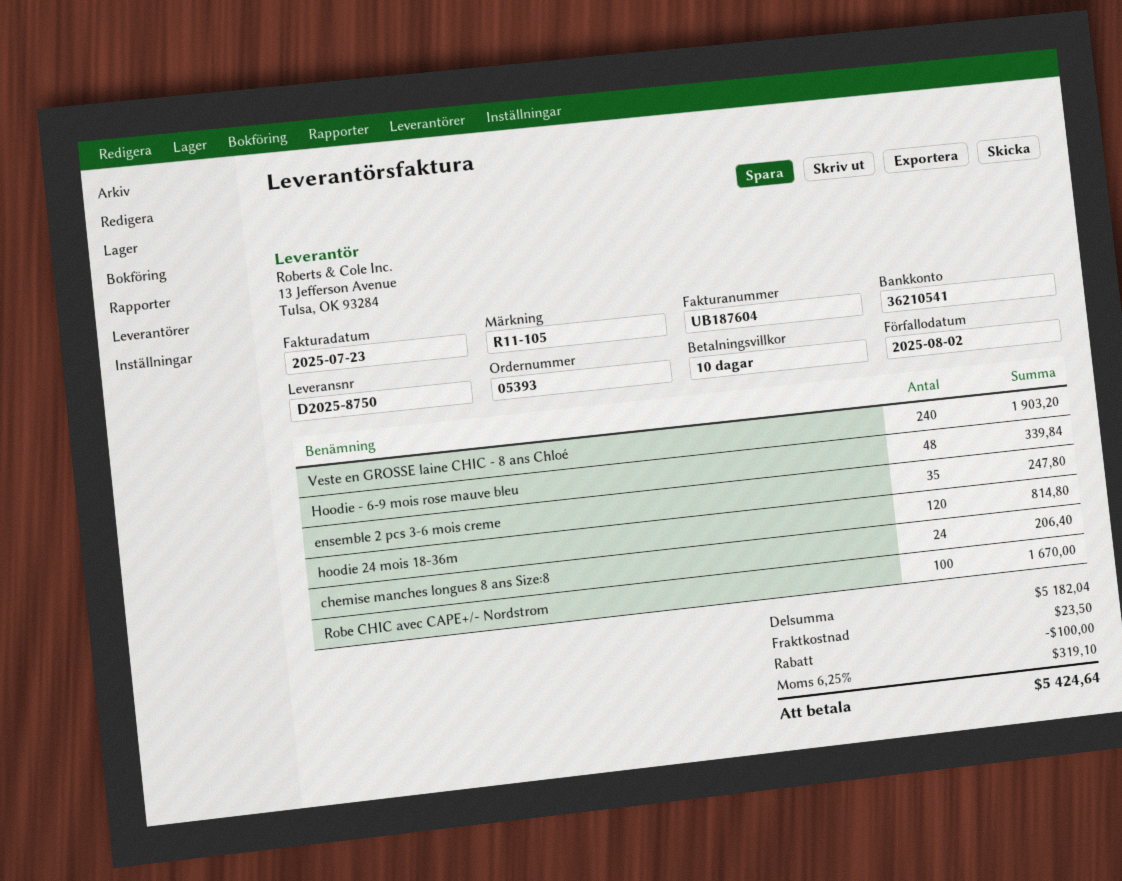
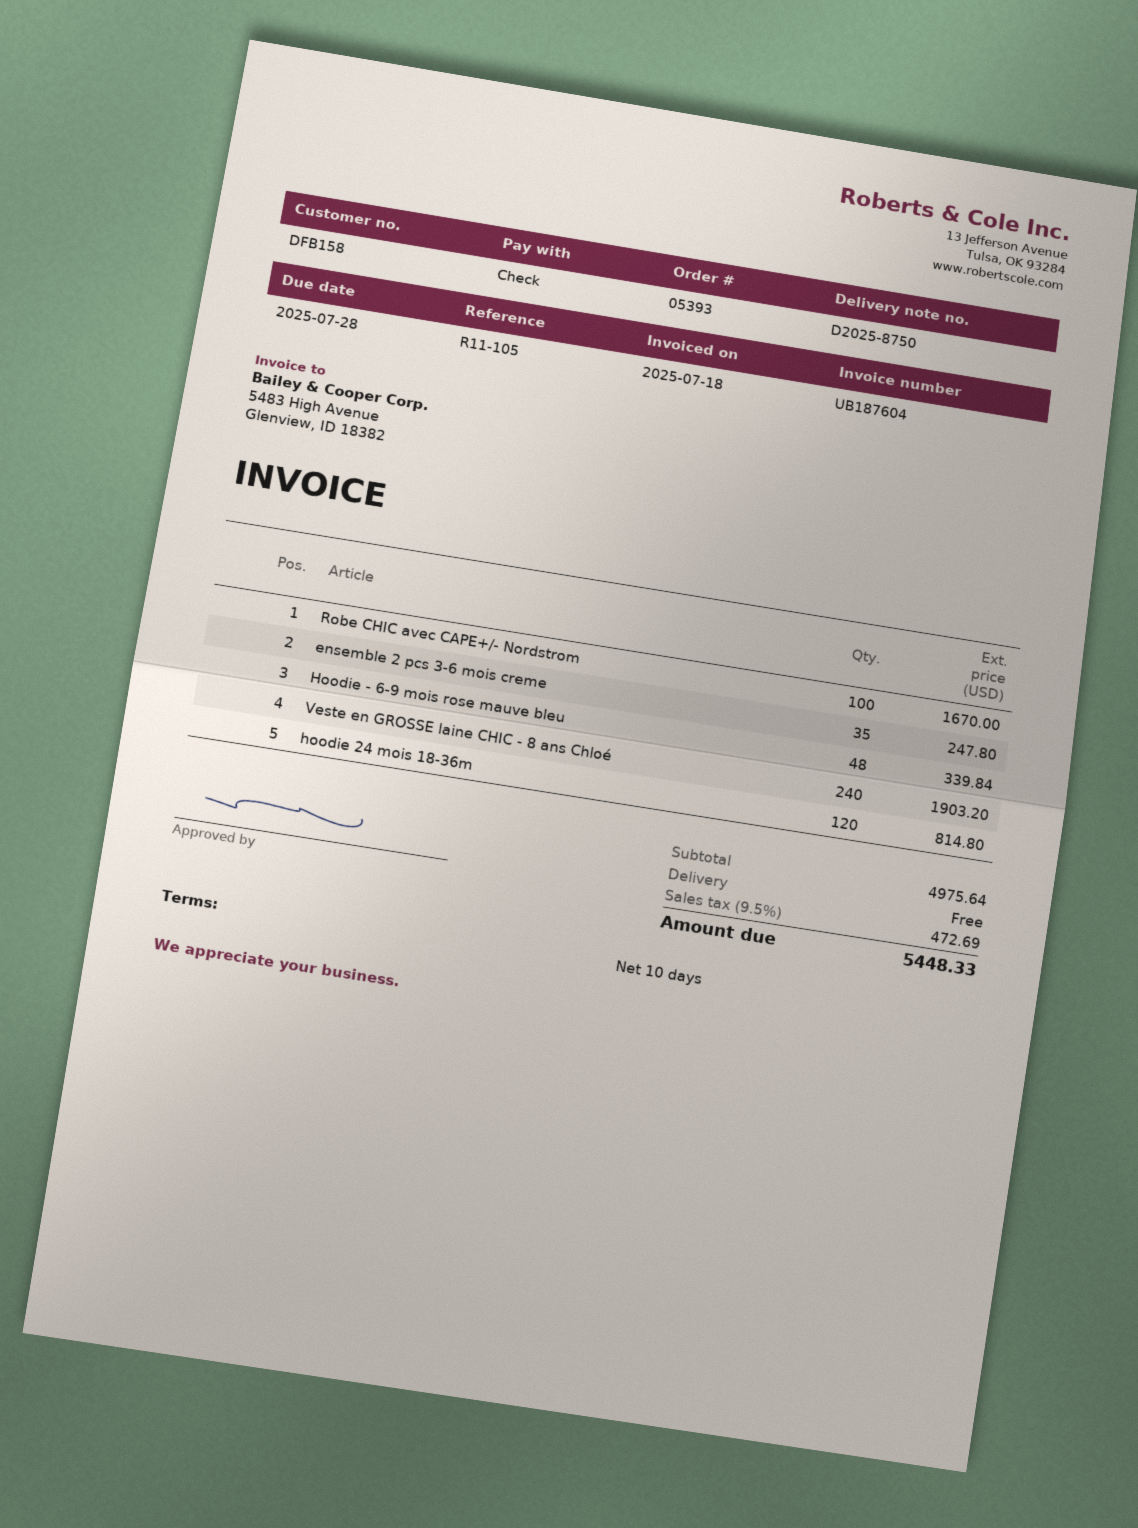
invoice date: 2025-07-23 -> 2025-07-18
due date: 2025-08-02 -> 2025-07-28
chemise manches longues 8 ans Size:8: 24 for 206.40 -> none
subtotal: 5182.04 -> 4975.64
discount: 100.00 -> none
shipping: 23.50 -> 0.00
tax: 6.25% = 319.10 -> 9.5% = 472.69
total: 5424.64 -> 5448.33

